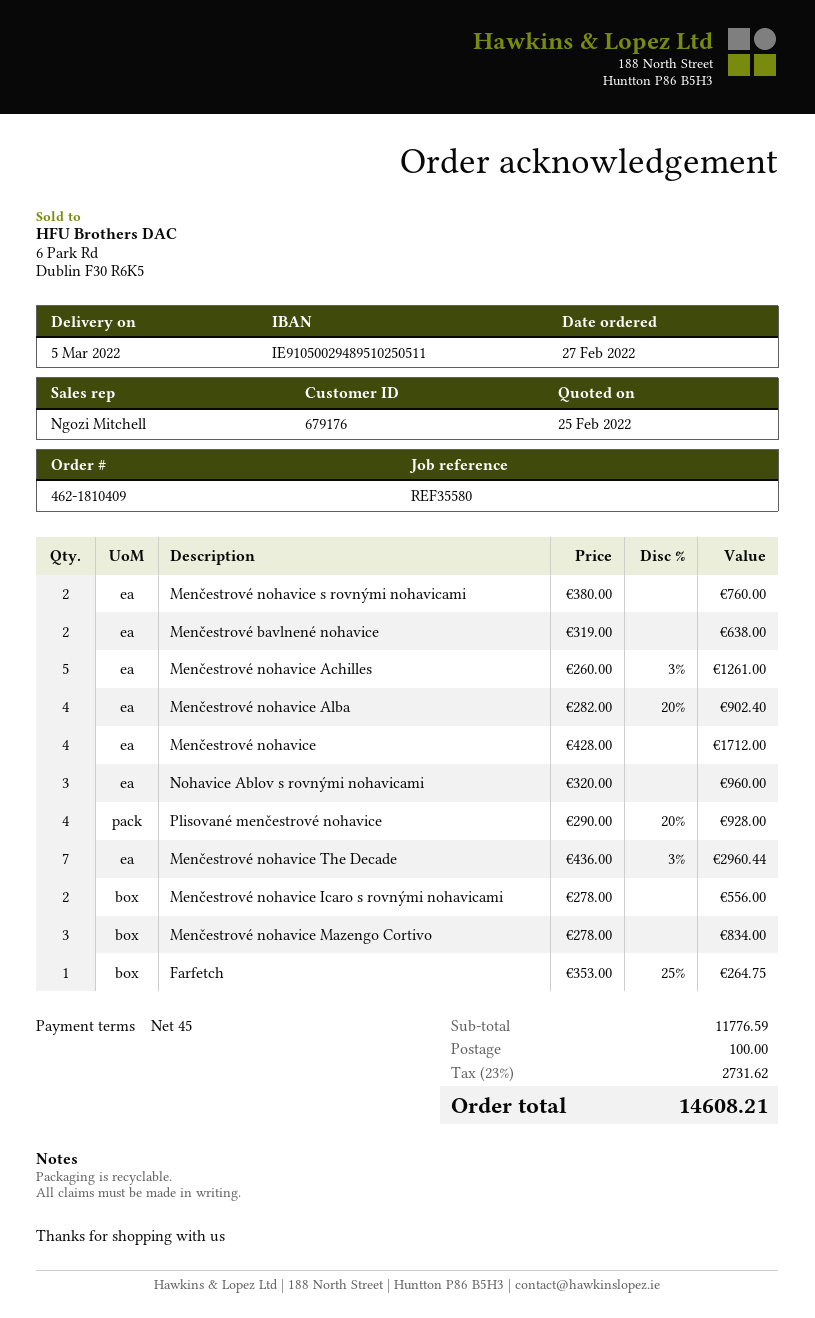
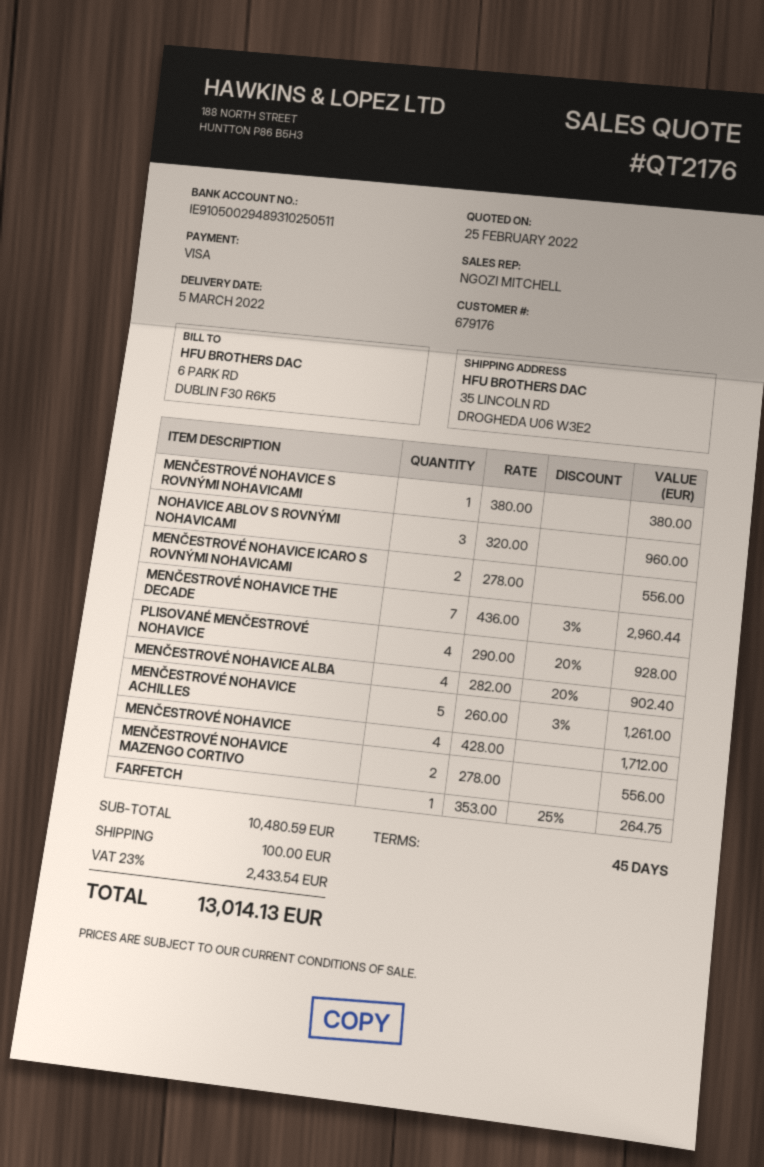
bank account: IE91050029489510250511 -> IE91050029489310250511
Menčestrové nohavice s rovnými nohavicami: 2 x 380.00 = 760.00 -> 1 x 380.00 = 380.00
Menčestrové bavlnené nohavice: 2 x 319.00 = 638.00 -> none
Menčestrové nohavice Mazengo Cortivo: 3 x 278.00 = 834.00 -> 2 x 278.00 = 556.00
subtotal: 11776.59 -> 10480.59
tax: 23% = 2731.62 -> 23% = 2433.54
total: 14608.21 -> 13014.13

